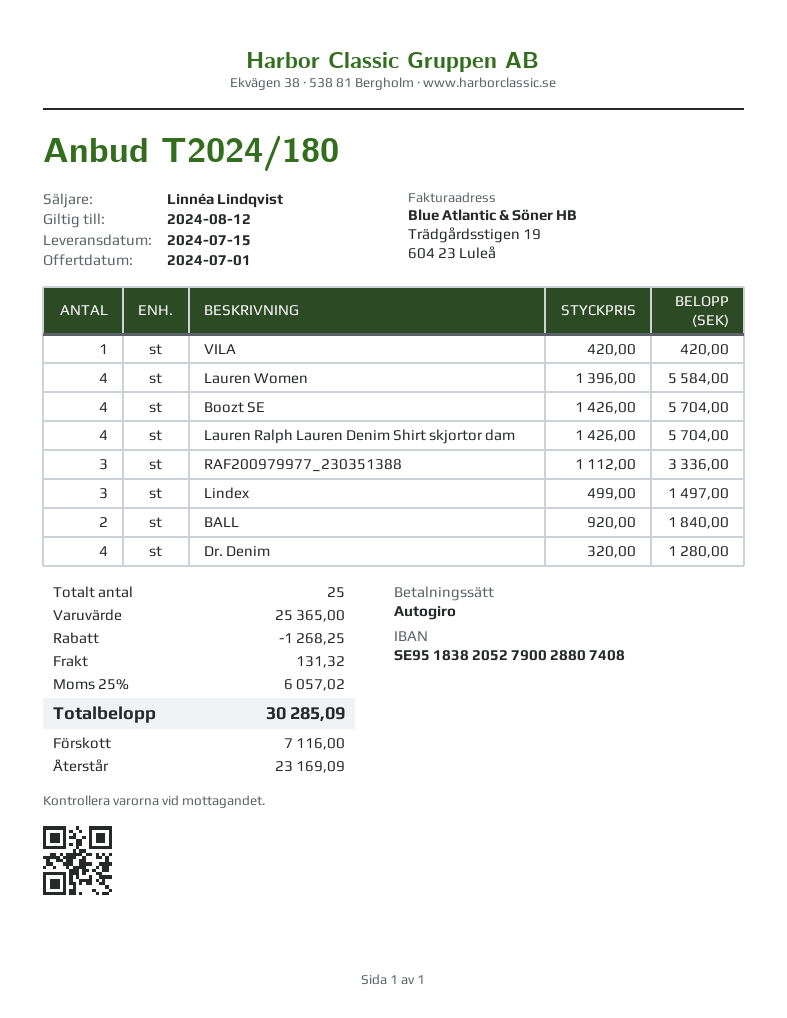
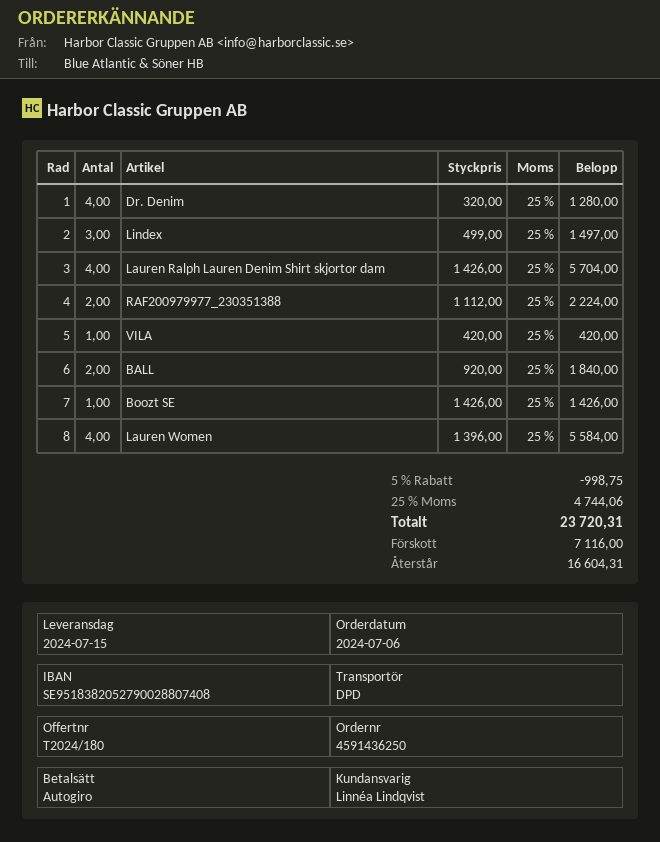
Boozt SE: 4 x 1426.00 = 5704.00 -> 1 x 1426.00 = 1426.00
RAF200979977_230351388: 3 x 1112.00 = 3336.00 -> 2 x 1112.00 = 2224.00
discount: 1268.25 -> 998.75
shipping: 131.32 -> none
tax: 25% = 6057.02 -> 25% = 4744.06
total: 30285.09 -> 23720.31
balance: 23169.09 -> 16604.31

